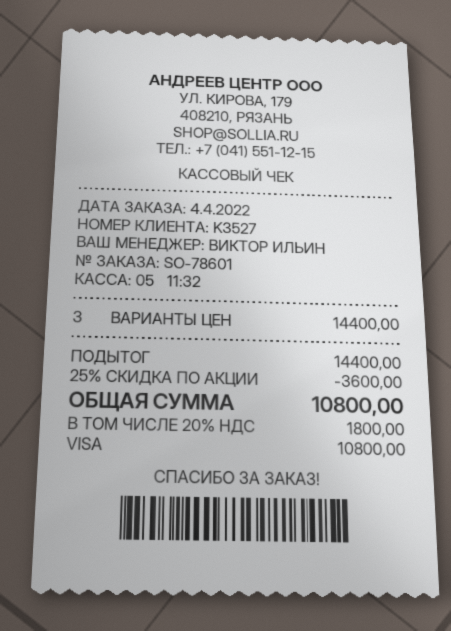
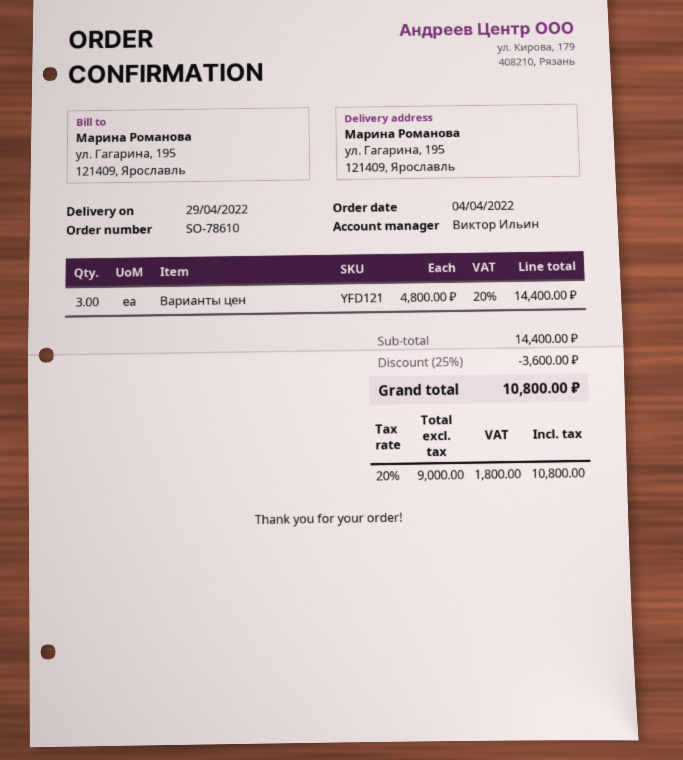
order number: SO-78601 -> SO-78610

